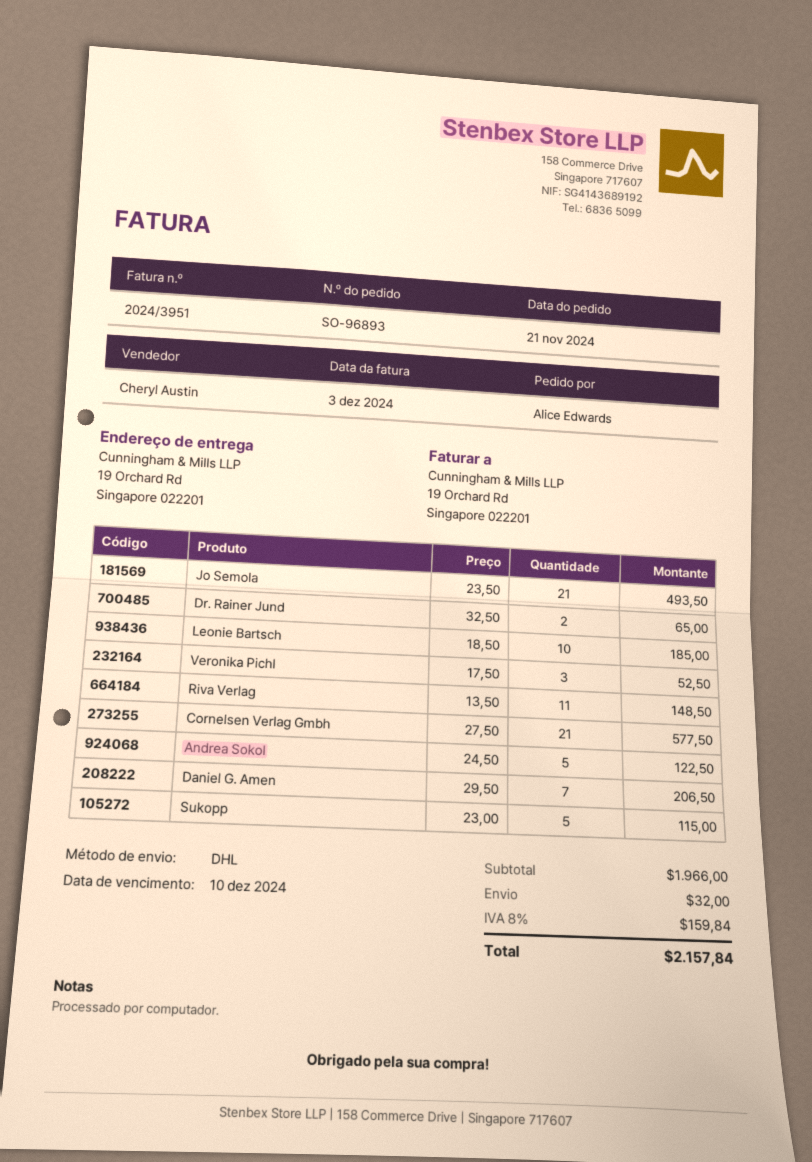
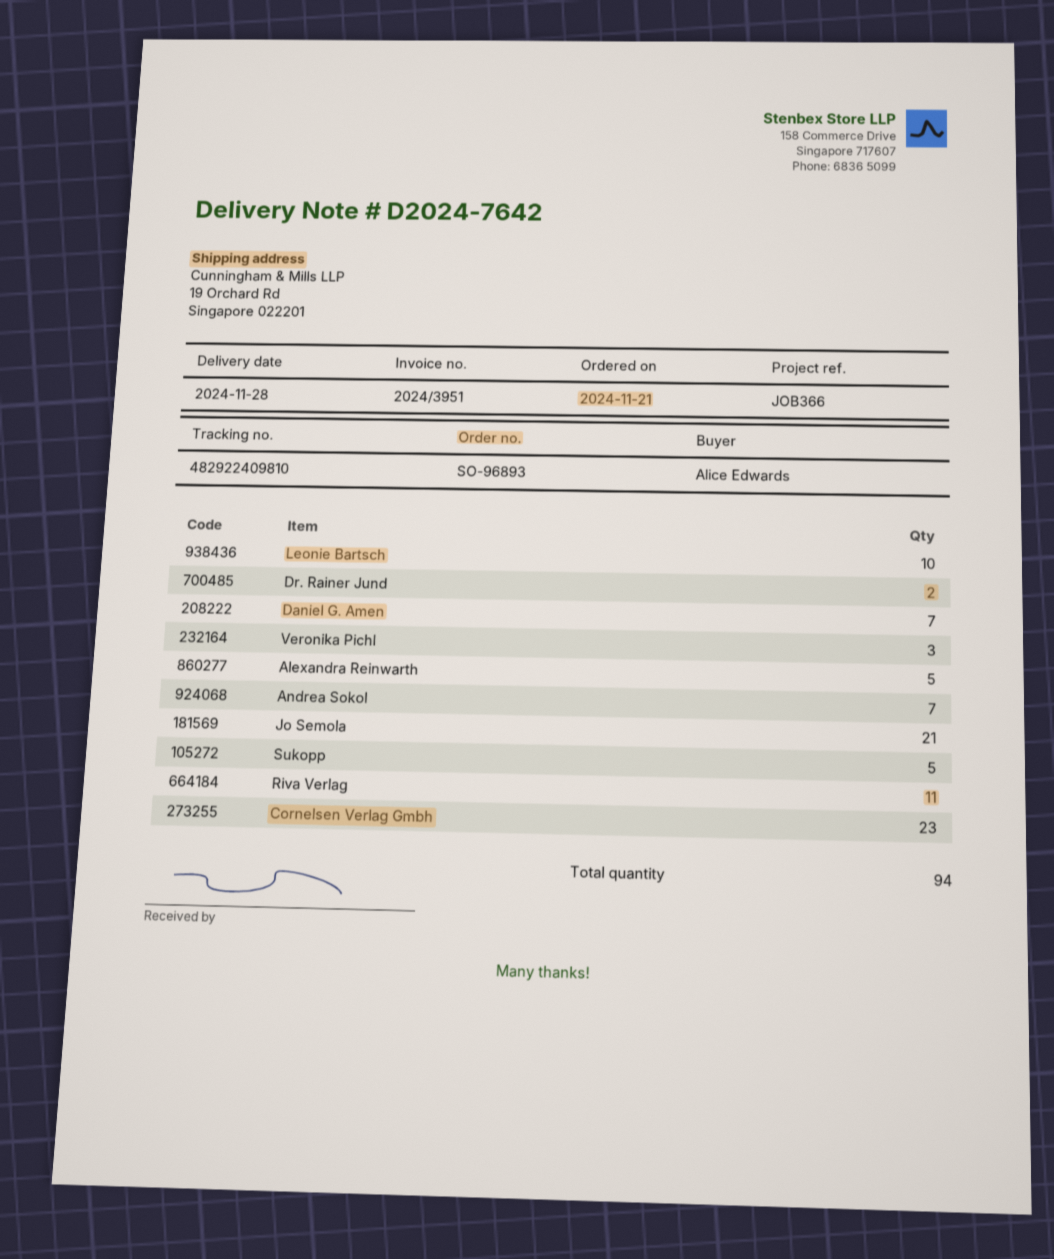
Cornelsen Verlag Gmbh: 21 -> 23
Andrea Sokol: 5 -> 7
Alexandra Reinwarth: none -> 5

